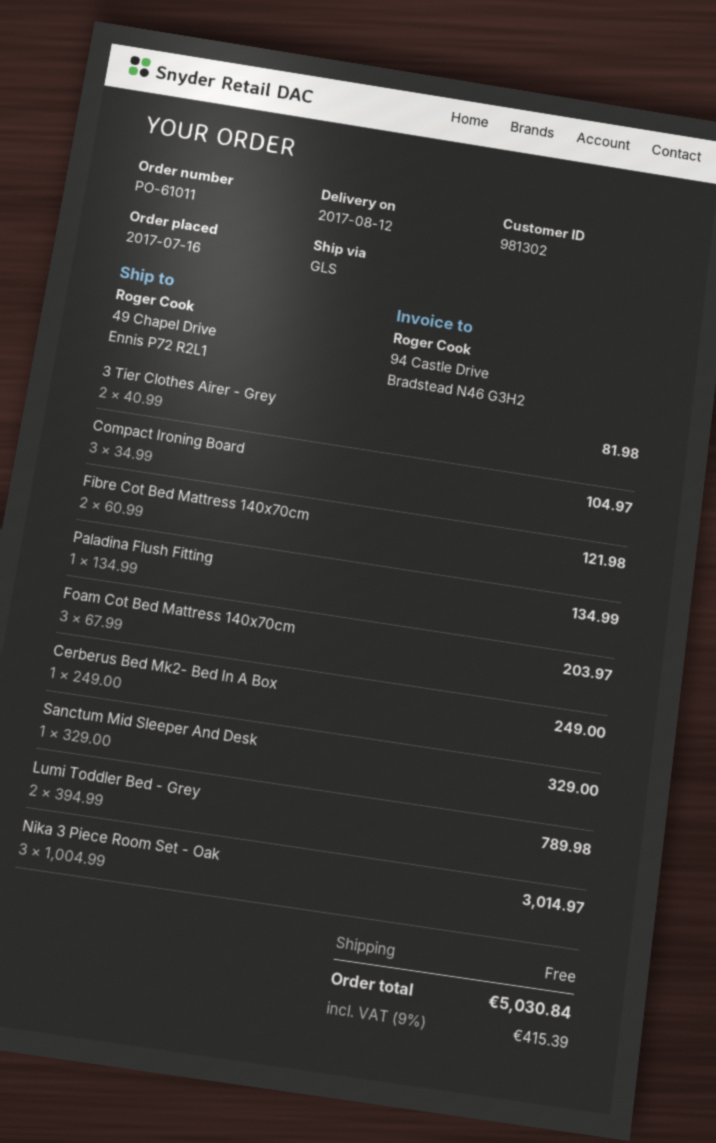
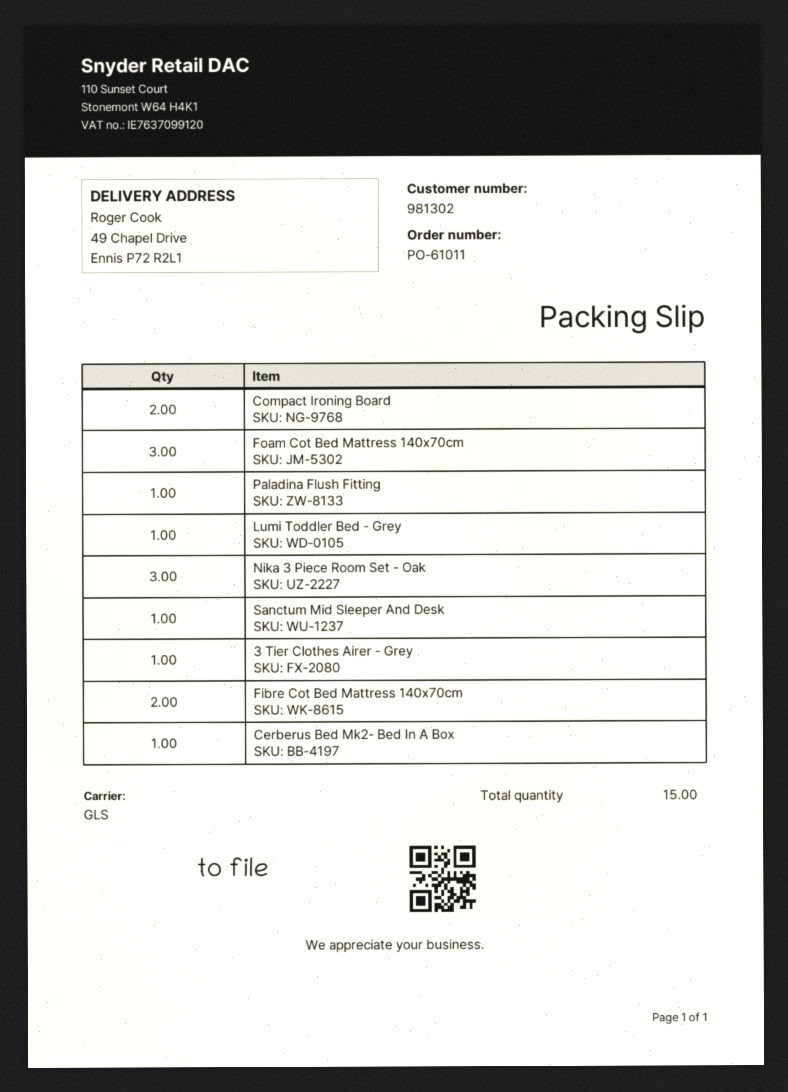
3 Tier Clothes Airer - Grey: 2 -> 1
Compact Ironing Board: 3 -> 2
Lumi Toddler Bed - Grey: 2 -> 1

